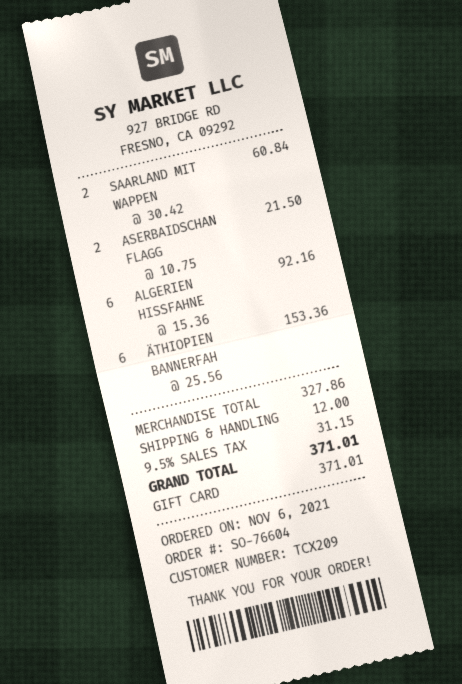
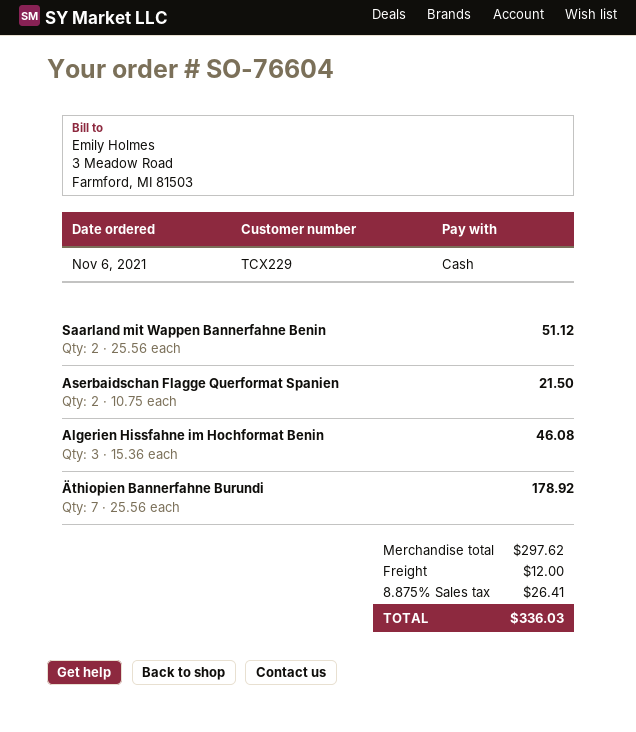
customer number: TCX209 -> TCX229
payment method: gift card -> cash
SAARLAND MIT WAPPEN: 2 x 30.42 = 60.84 -> 2 x 25.56 = 51.12
ALGERIEN HISSFAHNE: 6 x 15.36 = 92.16 -> 3 x 15.36 = 46.08
ÄTHIOPIEN BANNERFAH: 6 x 25.56 = 153.36 -> 7 x 25.56 = 178.92
subtotal: 327.86 -> 297.62
tax: 9.5% = 31.15 -> 8.875% = 26.41
total: 371.01 -> 336.03

